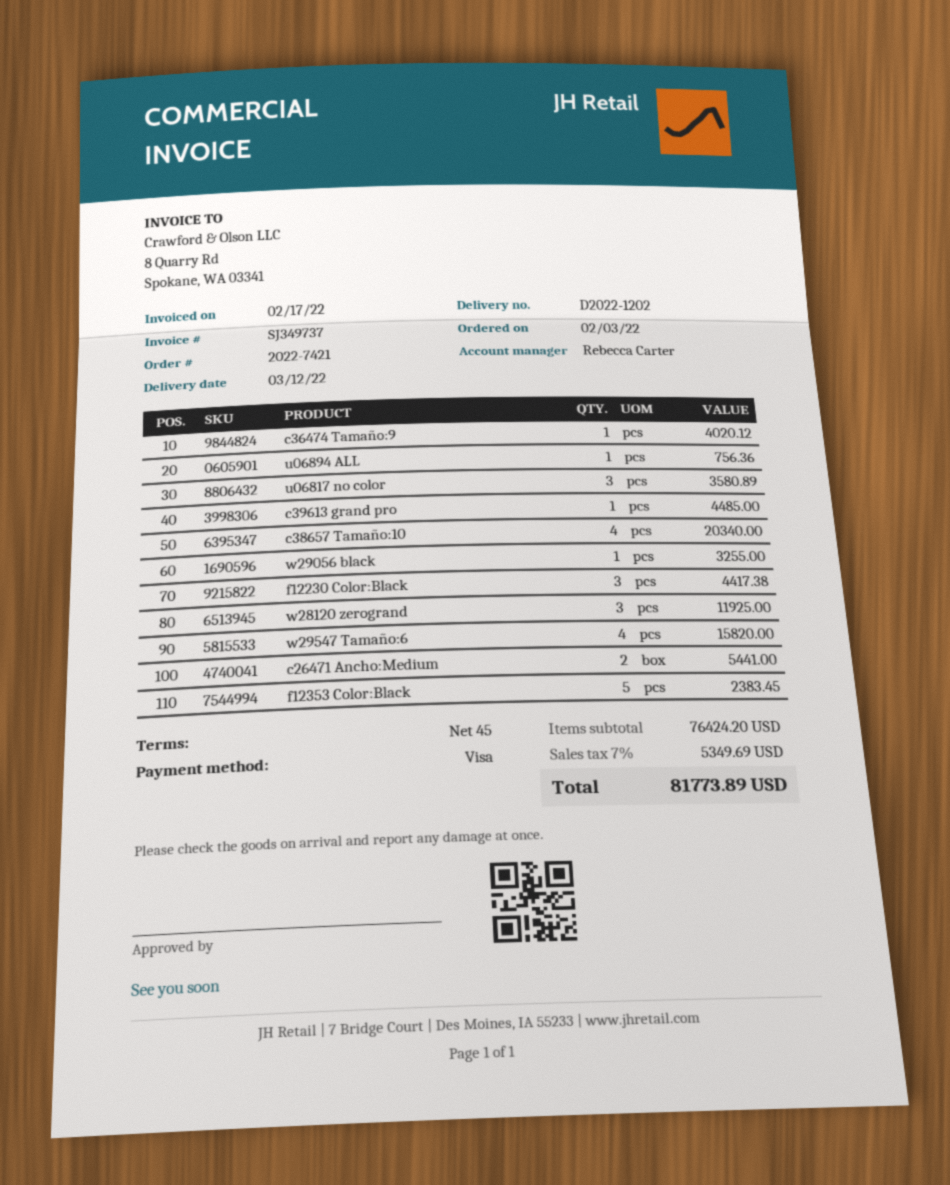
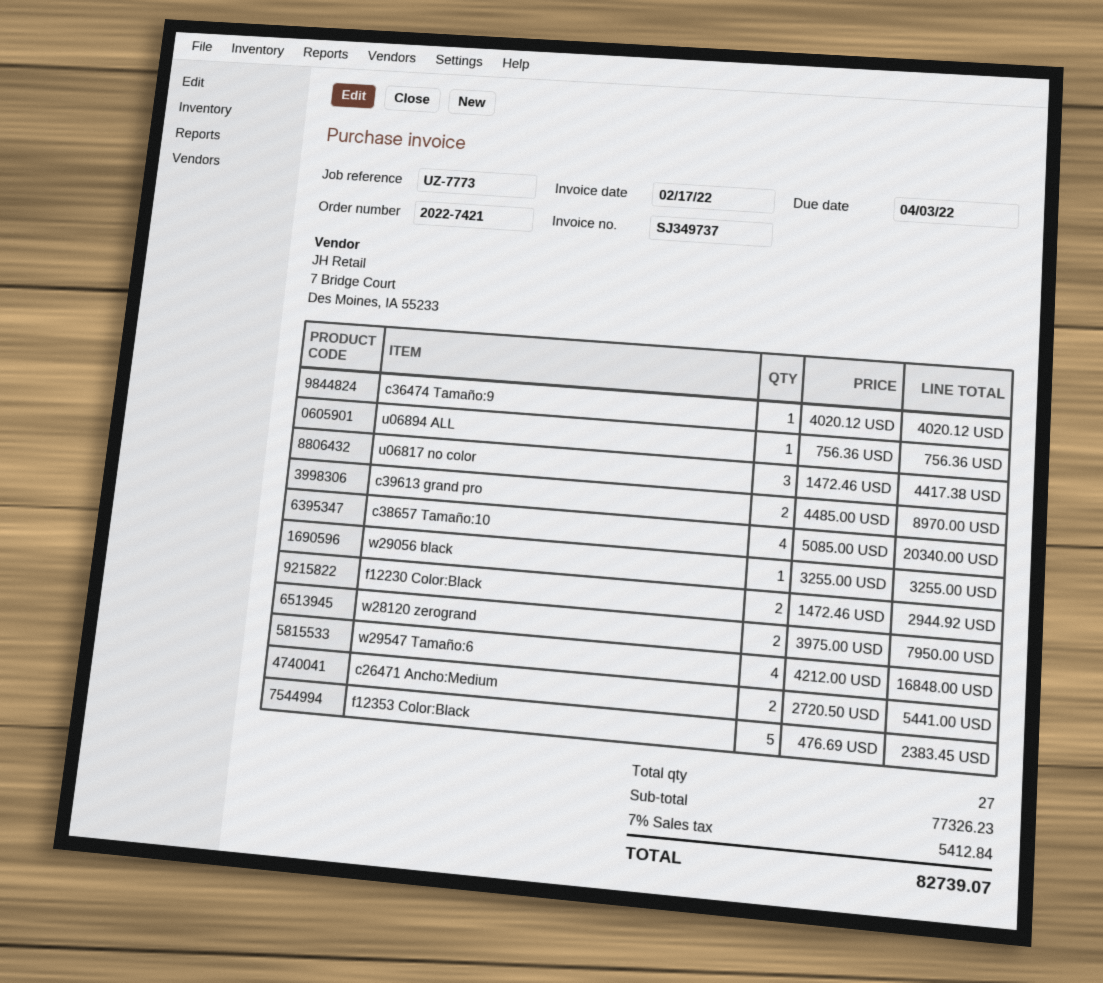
u06817 no color: 3 for 3580.89 -> 3 for 4417.38
c39613 grand pro: 1 for 4485.00 -> 2 for 8970.00
f12230 Color:Black: 3 for 4417.38 -> 2 for 2944.92
w28120 zerogrand: 3 for 11925.00 -> 2 for 7950.00
w29547 Tamaño:6: 4 for 15820.00 -> 4 for 16848.00
subtotal: 76424.20 -> 77326.23
tax: 7% = 5349.69 -> 7% = 5412.84
total: 81773.89 -> 82739.07

